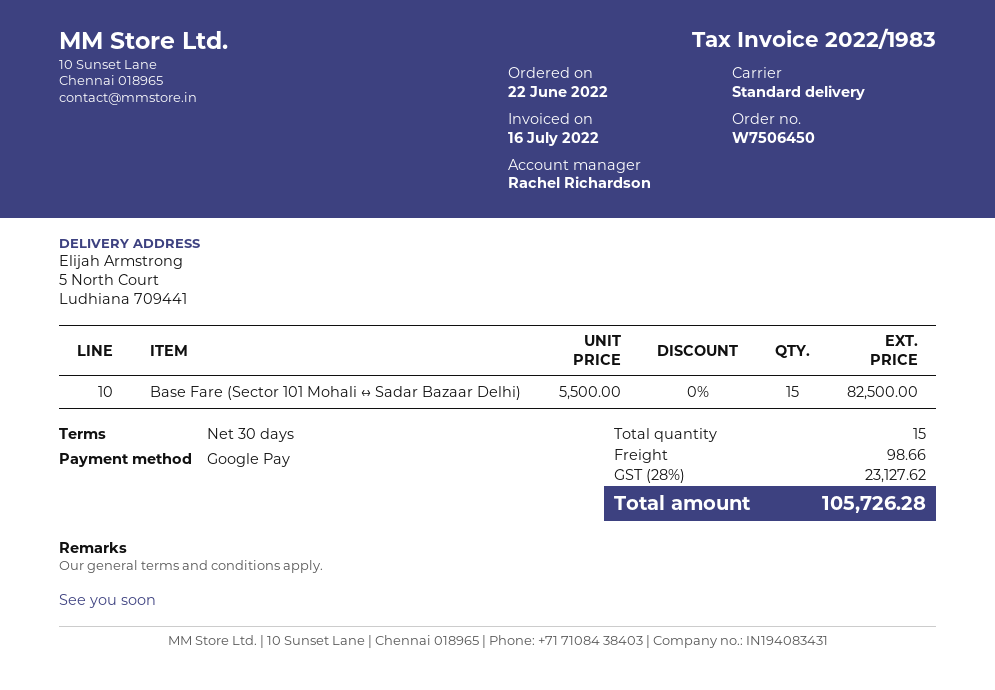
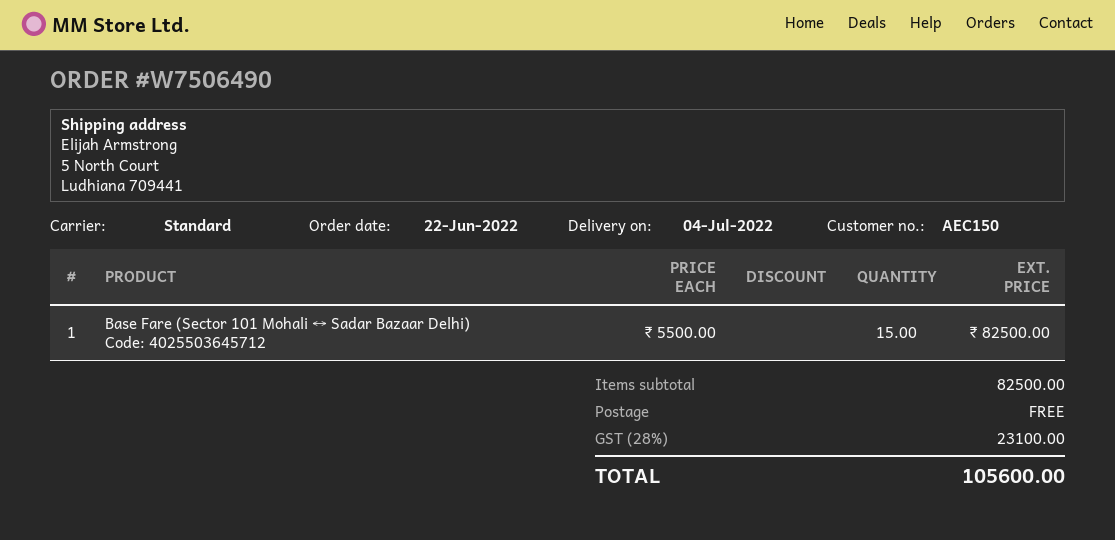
order number: W7506450 -> W7506490
shipping: 98.66 -> 0.00
tax: 28% = 23127.62 -> 28% = 23100.00
total: 105726.28 -> 105600.00

